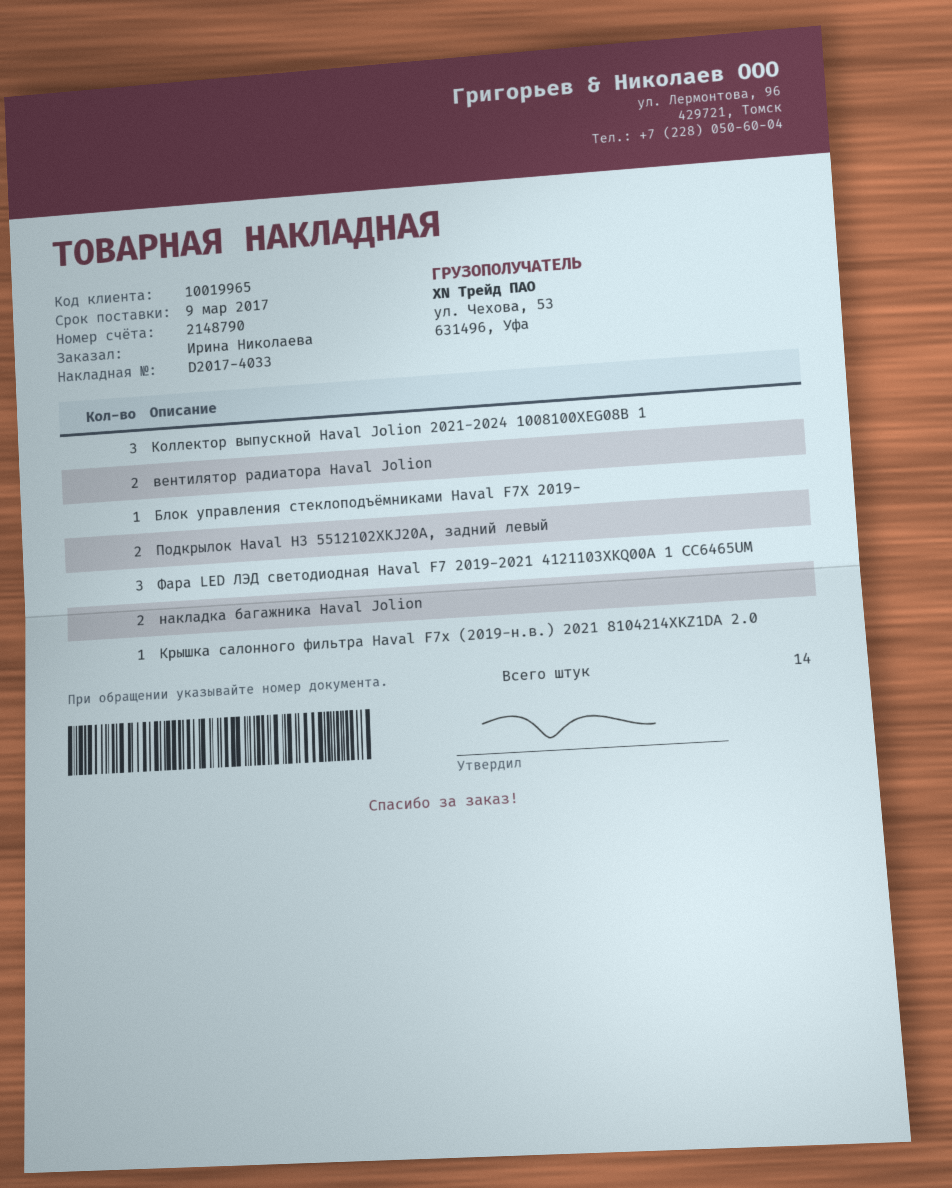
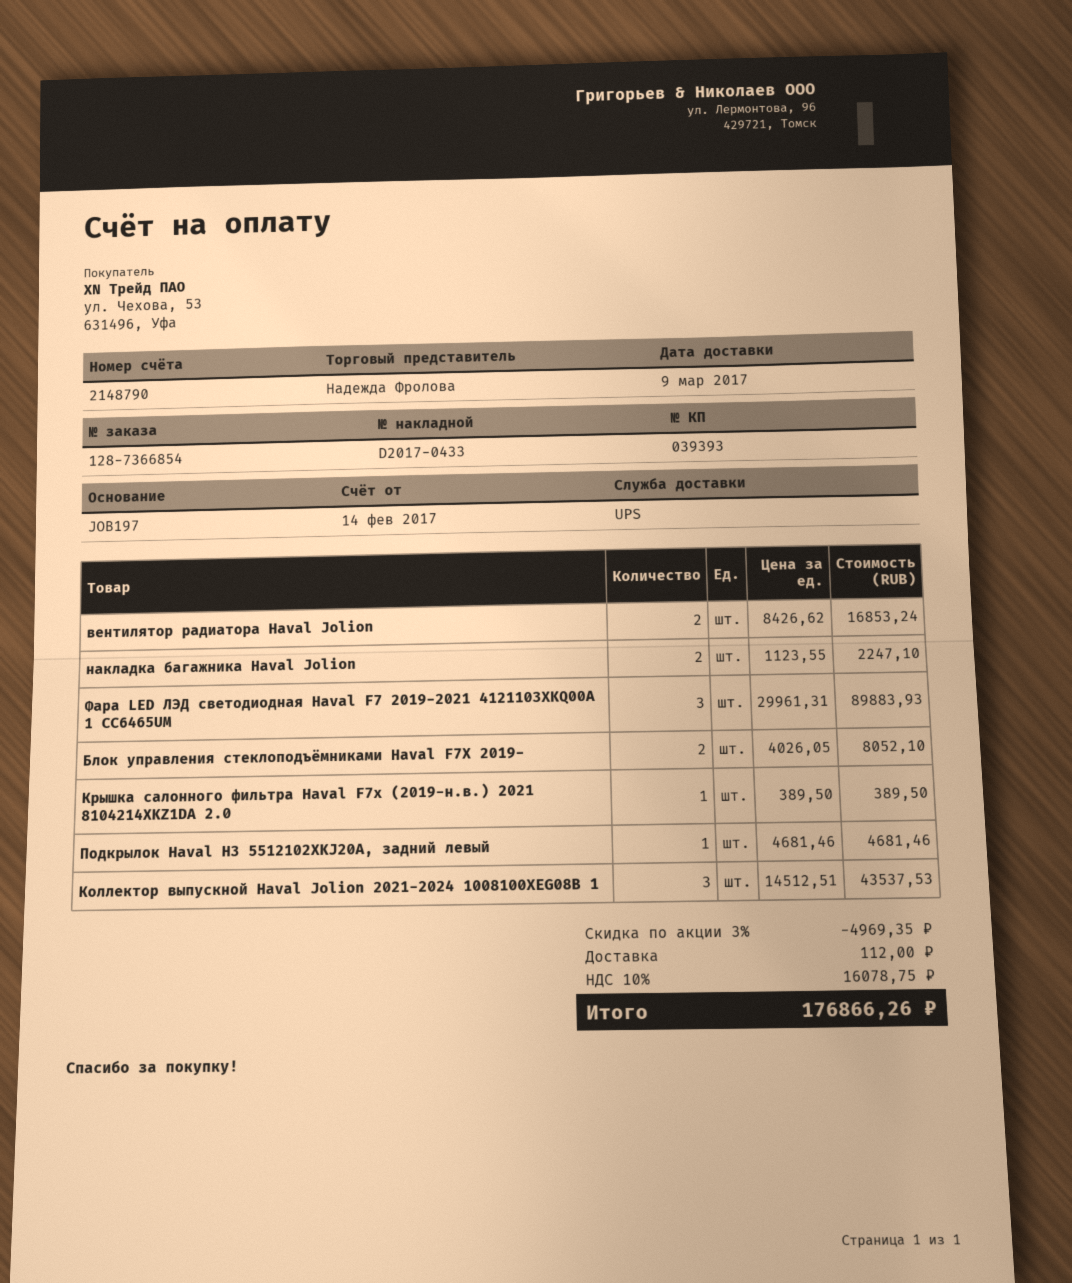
delivery note number: D2017-4033 -> D2017-0433
Блок управления стеклоподъёмниками Haval F7X 2019-: 1 -> 2
Подкрылок Haval H3 5512102XKJ20A, задний левый: 2 -> 1

